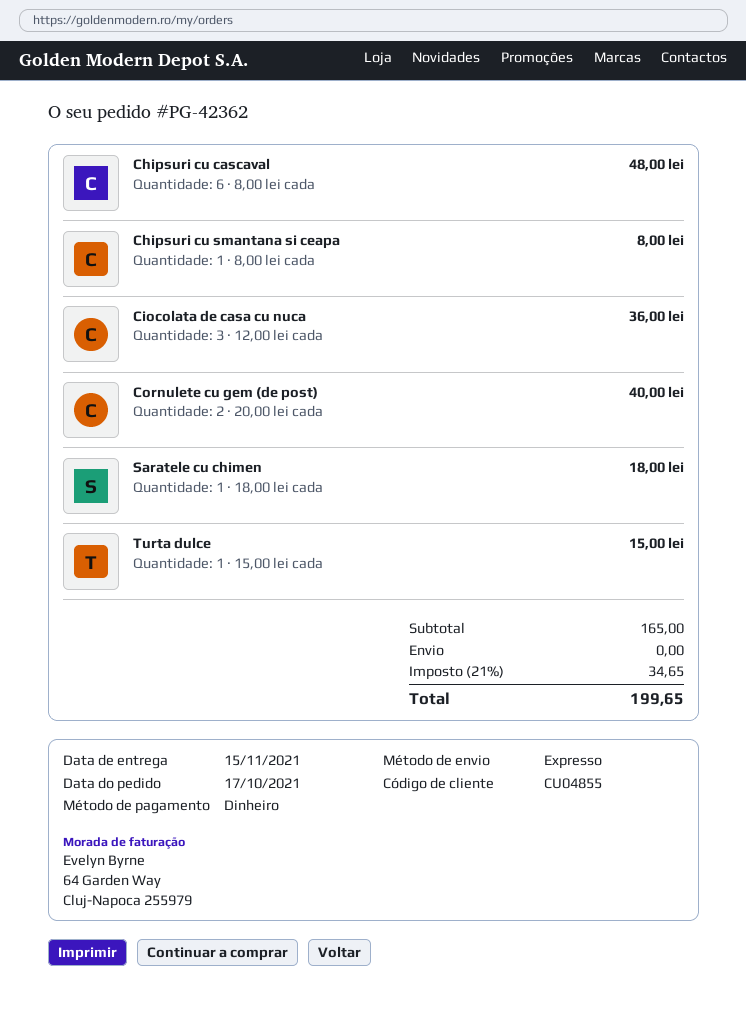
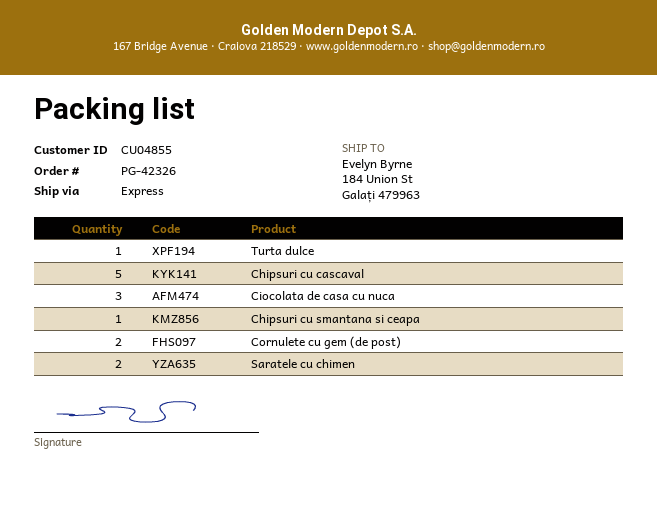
order number: PG-42362 -> PG-42326
Chipsuri cu cascaval: 6 -> 5
Saratele cu chimen: 1 -> 2

